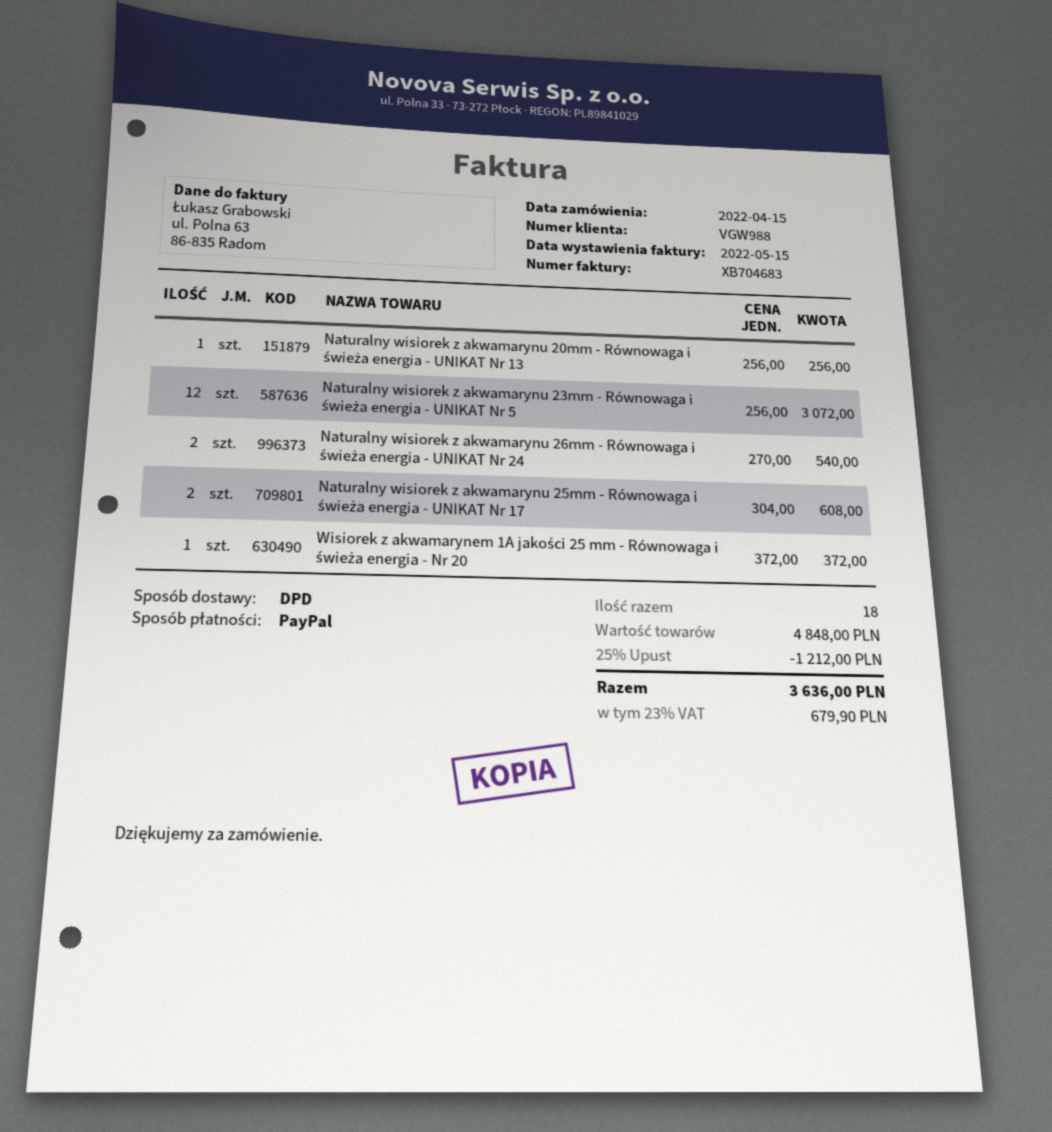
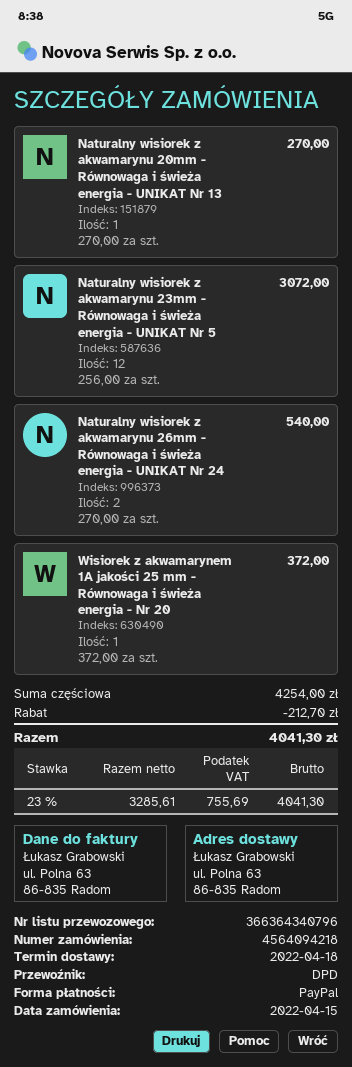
Naturalny wisiorek z akwamarynu 20mm - Równowaga i świeża energia - UNIKAT Nr 13: 1 x 256.00 = 256.00 -> 1 x 270.00 = 270.00
Naturalny wisiorek z akwamarynu 25mm - Równowaga i świeża energia - UNIKAT Nr 17: 2 x 304.00 = 608.00 -> none
subtotal: 4848.00 -> 4254.00
discount: 1212.00 -> 212.70
tax: 23% = 679.90 -> 23% = 755.69
total: 3636.00 -> 4041.30

